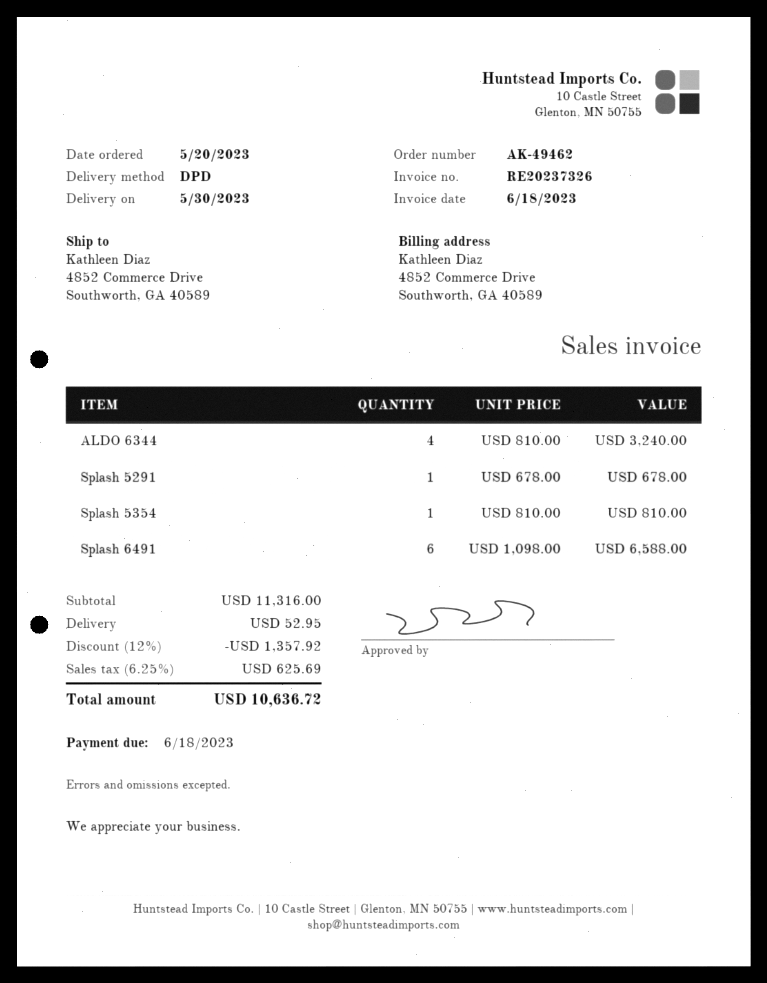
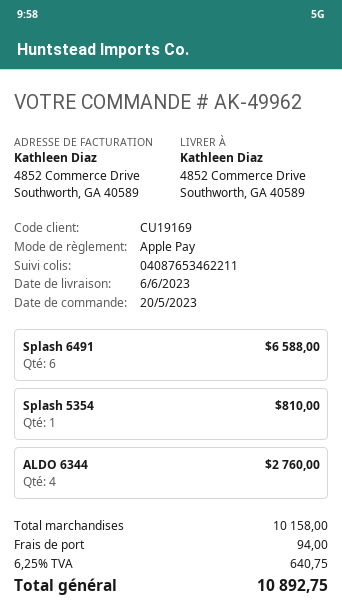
order number: AK-49462 -> AK-49962
delivery date: 2023-05-30 -> 2023-06-06
ALDO 6344: 4 for 3240.00 -> 4 for 2760.00
Splash 5291: 1 for 678.00 -> none
subtotal: 11316.00 -> 10158.00
discount: 12% = 1357.92 -> none
shipping: 52.95 -> 94.00
tax: 6.25% = 625.69 -> 6.25% = 640.75
total: 10636.72 -> 10892.75

